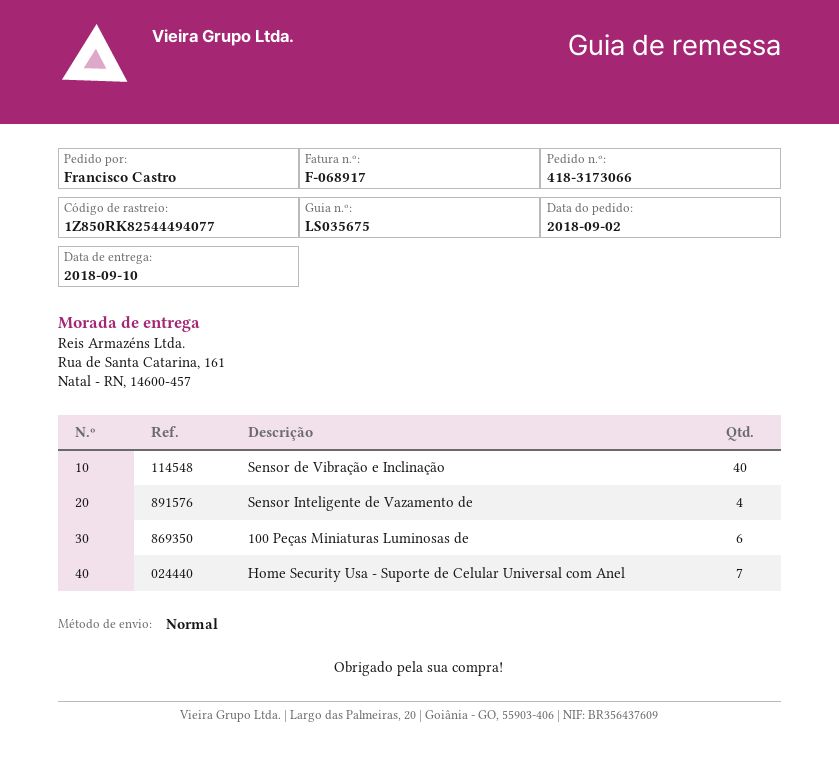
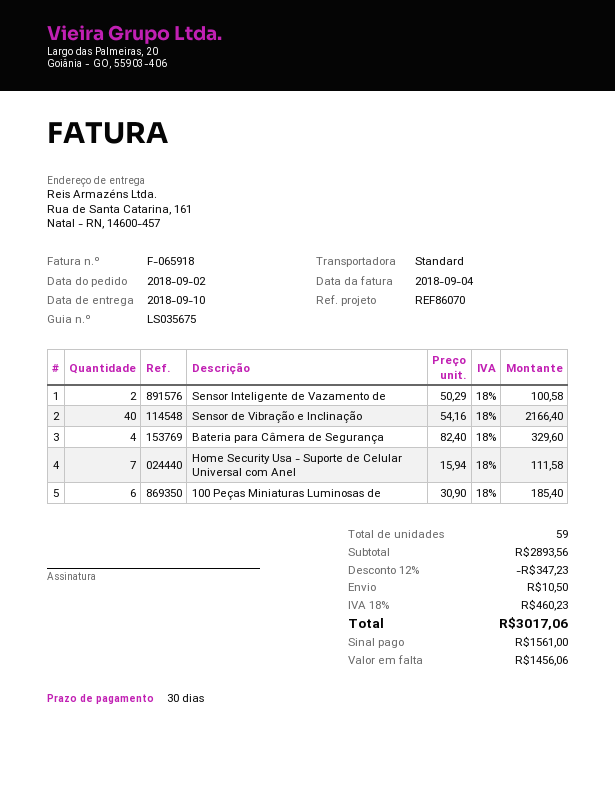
invoice number: F-068917 -> F-065918
Sensor Inteligente de Vazamento de: 4 -> 2
Bateria para Câmera de Segurança: none -> 4

